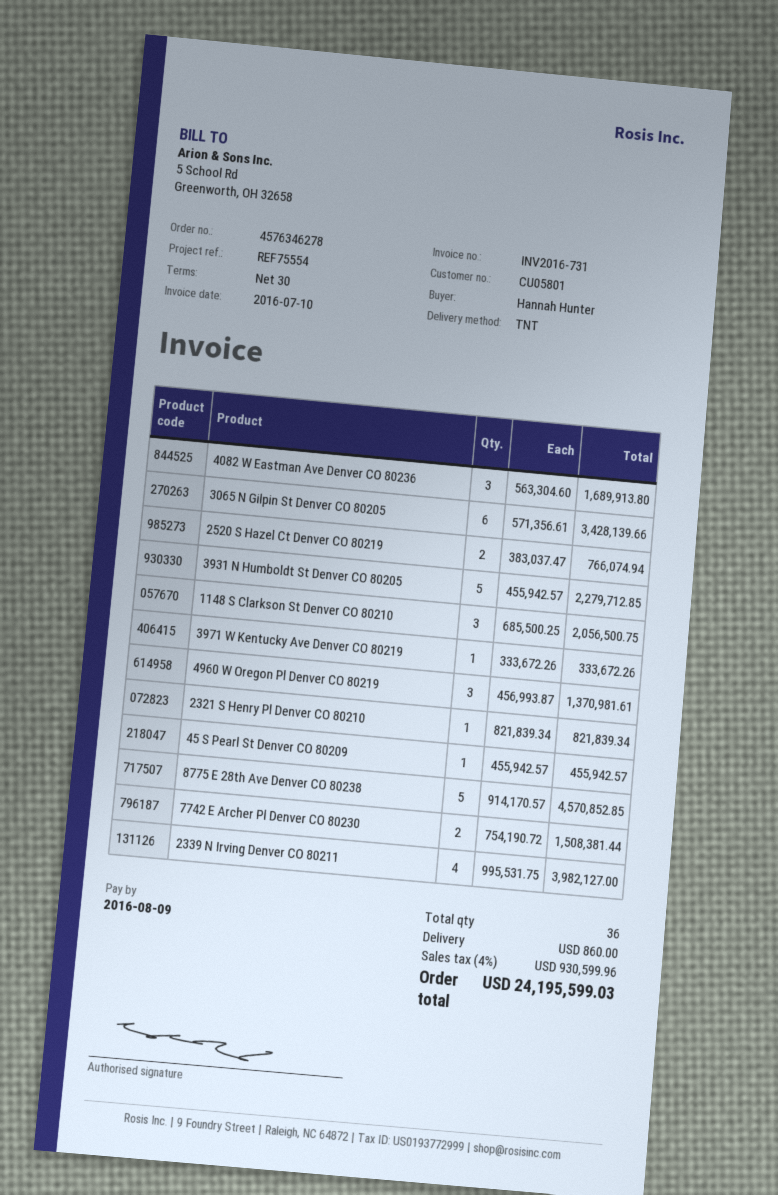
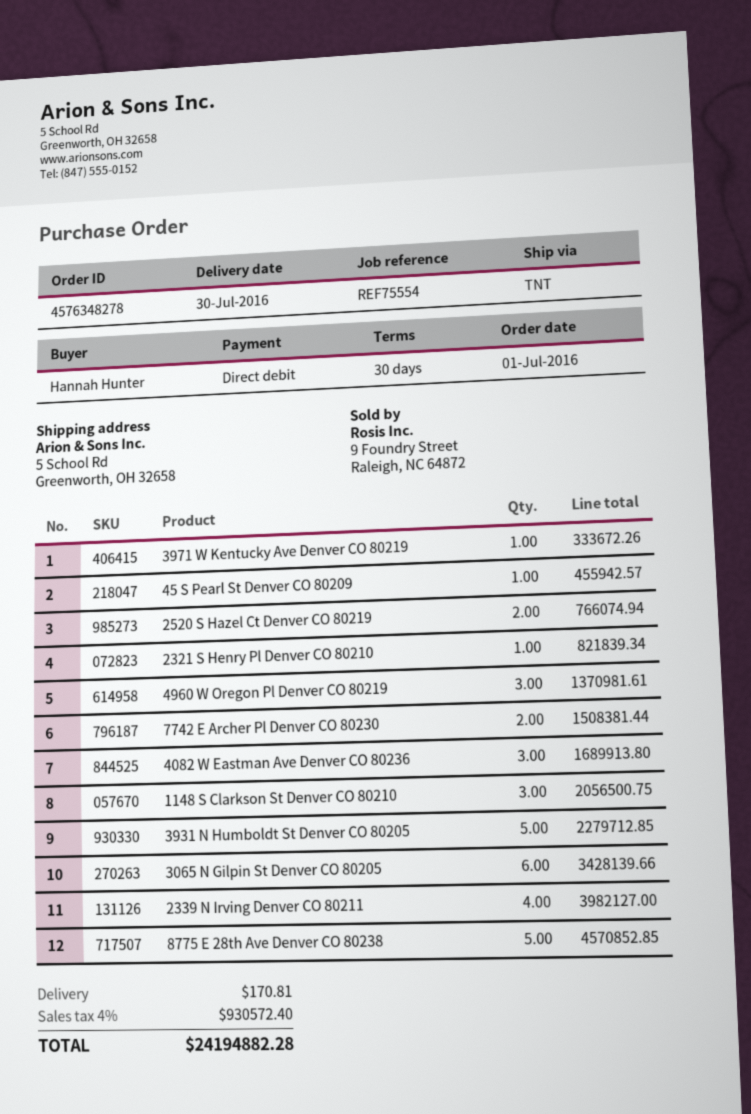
order number: 4576346278 -> 4576348278
shipping: 860.00 -> 170.81
tax: 4% = 930599.96 -> 4% = 930572.40
total: 24195599.03 -> 24194882.28

